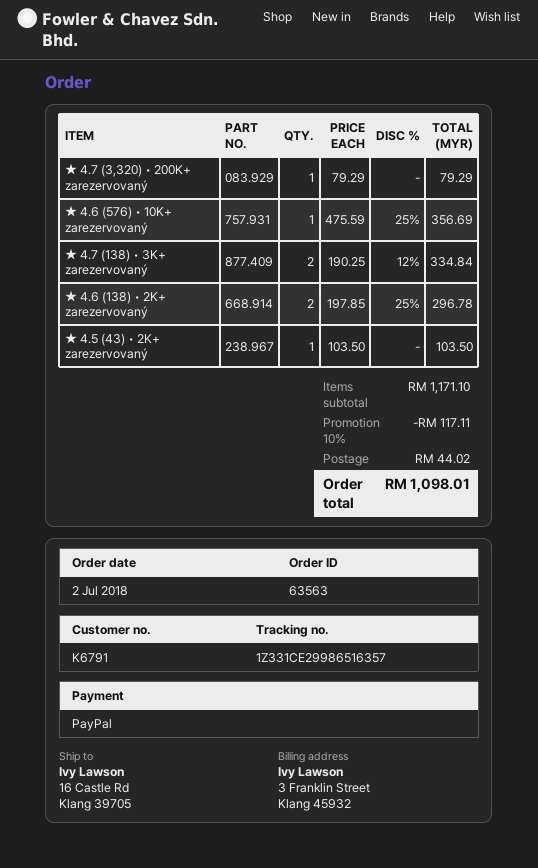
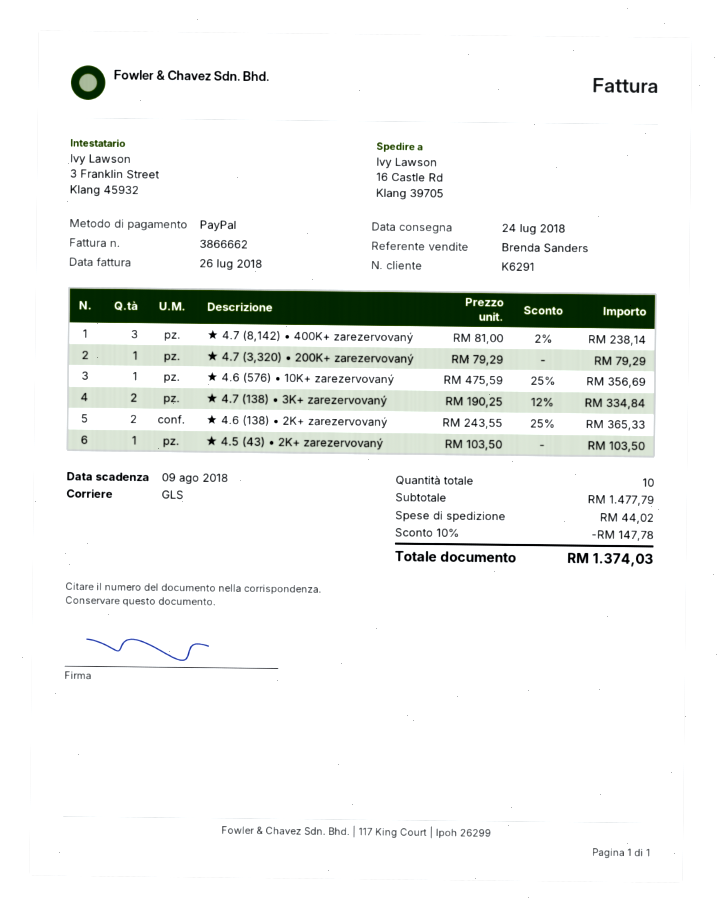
customer number: K6791 -> K6291
★ 4.6 (138) • 2K+ zarezervovaný: 2 x 197.85 - 25% = 296.78 -> 2 x 243.55 - 25% = 365.33
★ 4.7 (8,142) • 400K+ zarezervovaný: none -> 3 x 81.00 - 2% = 238.14
subtotal: 1171.10 -> 1477.79
discount: 10% = 117.11 -> 10% = 147.78
total: 1098.01 -> 1374.03

